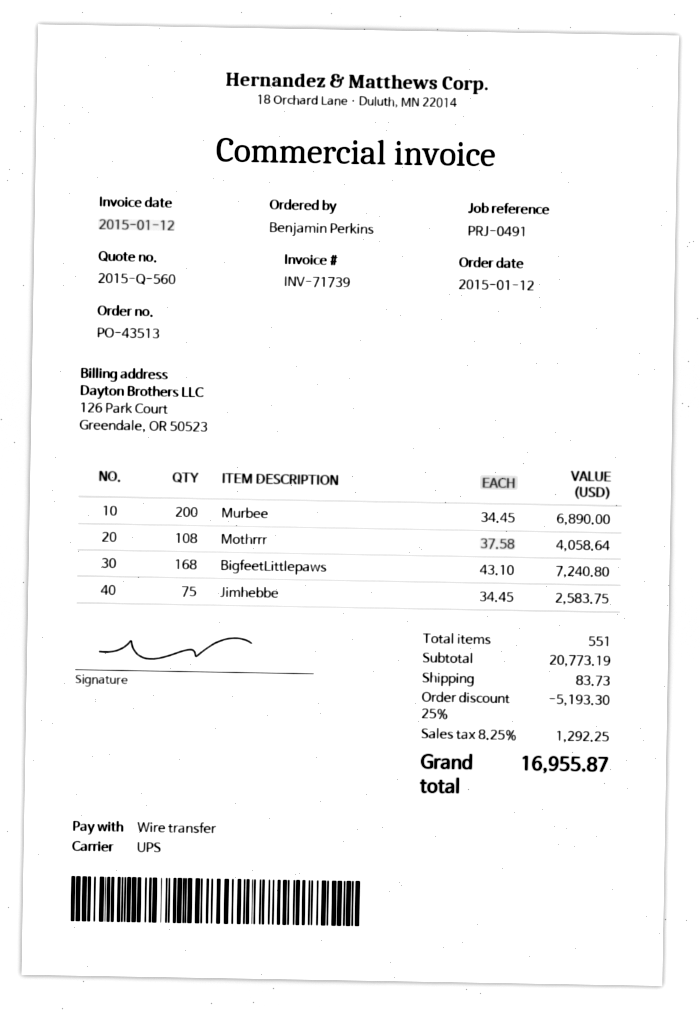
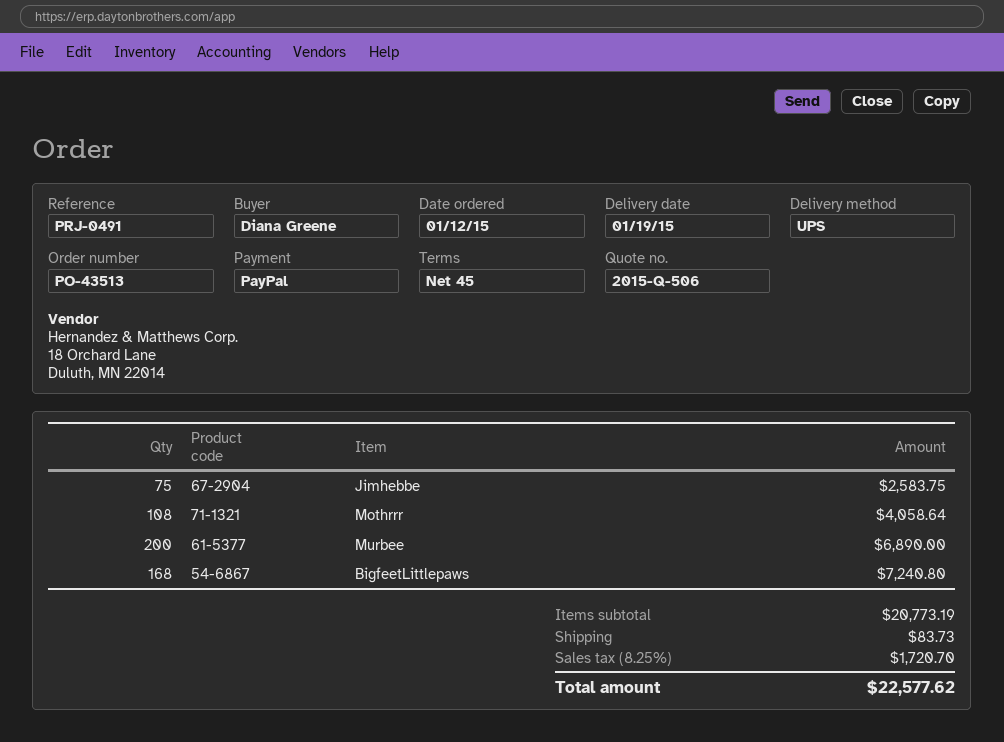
quote number: 2015-Q-560 -> 2015-Q-506
ordered by: Benjamin Perkins -> Diana Greene
payment method: bank transfer -> PayPal
discount: 25% = 5193.30 -> none
tax: 8.25% = 1292.25 -> 8.25% = 1720.70
total: 16955.87 -> 22577.62

